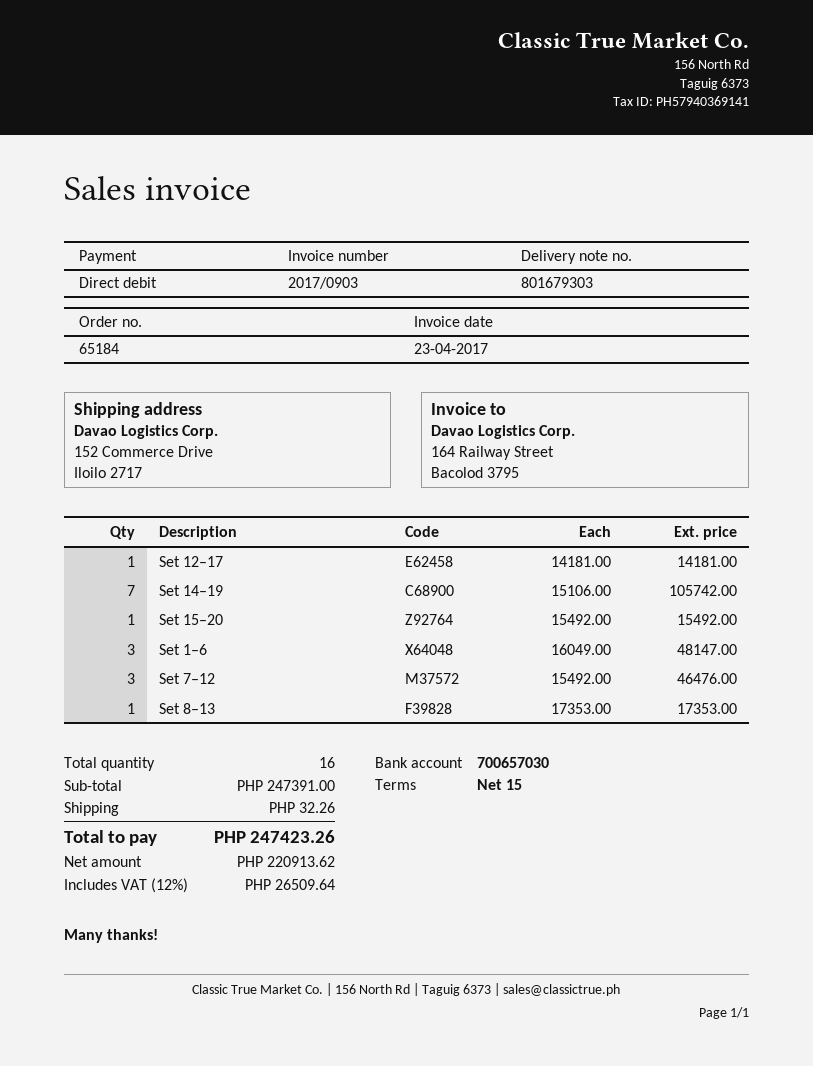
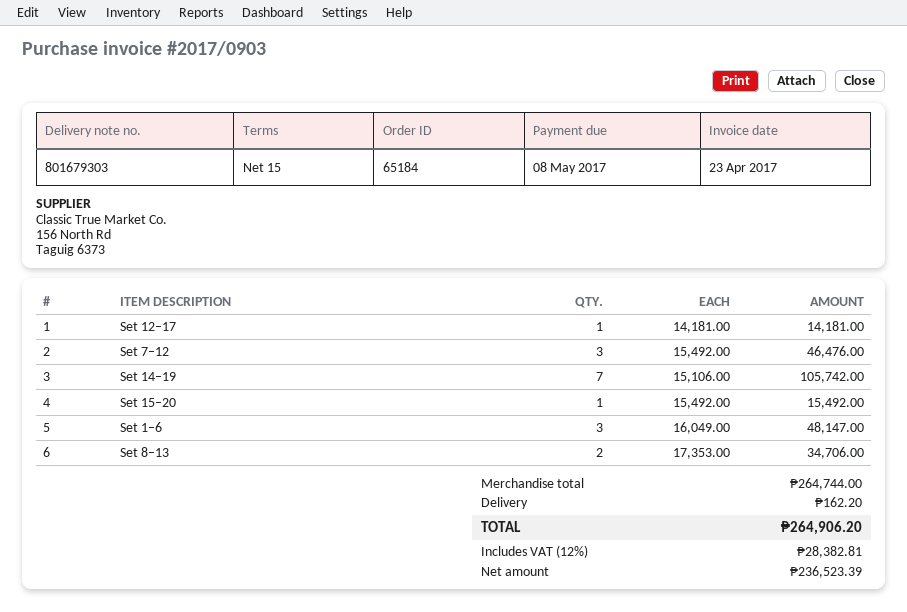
Set 8–13: 1 x 17353.00 = 17353.00 -> 2 x 17353.00 = 34706.00
subtotal: 247391.00 -> 264744.00
shipping: 32.26 -> 162.20
net: 220913.62 -> 236523.39
tax: 12% = 26509.64 -> 12% = 28382.81
total: 247423.26 -> 264906.20

